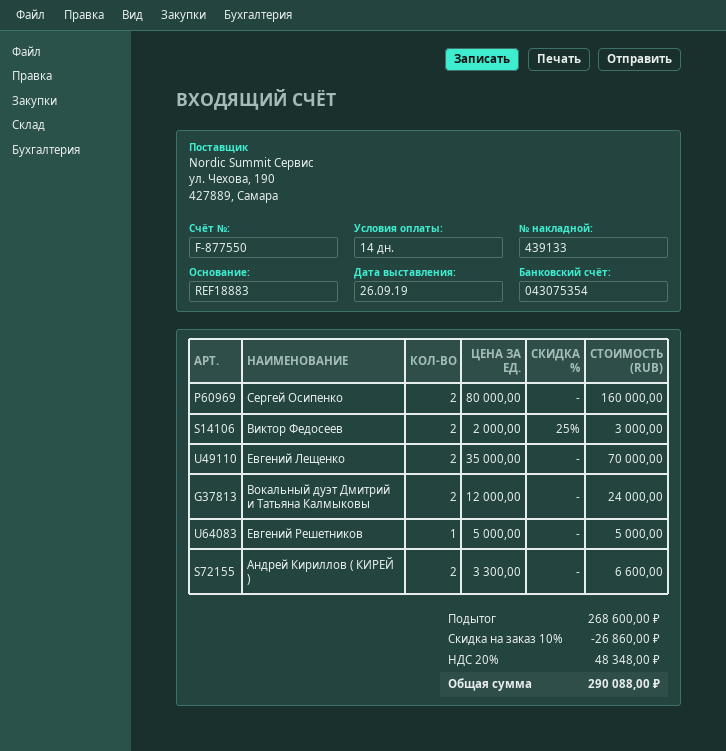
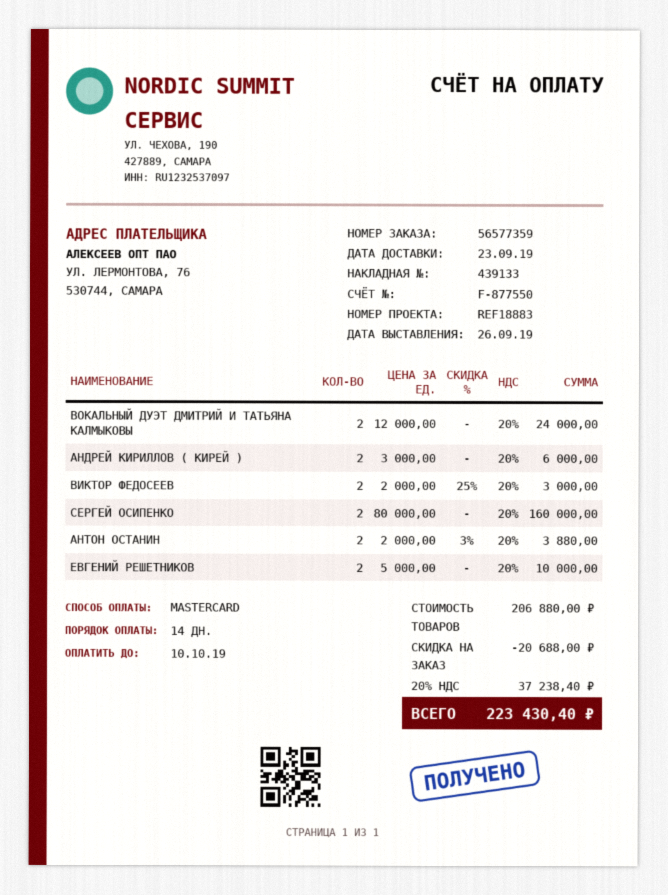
Евгений Лещенко: 2 x 35000.00 = 70000.00 -> none
Евгений Решетников: 1 x 5000.00 = 5000.00 -> 2 x 5000.00 = 10000.00
Андрей Кириллов ( КИРЕЙ ): 2 x 3300.00 = 6600.00 -> 2 x 3000.00 = 6000.00
АНТОН ОСТАНИН: none -> 2 x 2000.00 - 3% = 3880.00
subtotal: 268600.00 -> 206880.00
discount: 26860.00 -> 20688.00
tax: 20% = 48348.00 -> 20% = 37238.40
total: 290088.00 -> 223430.40

